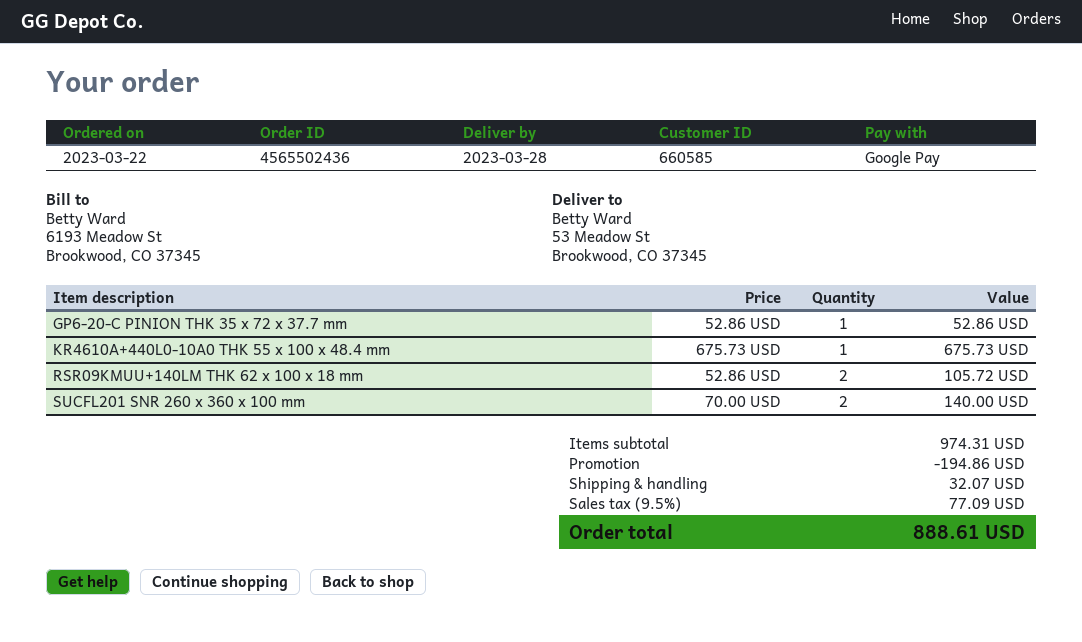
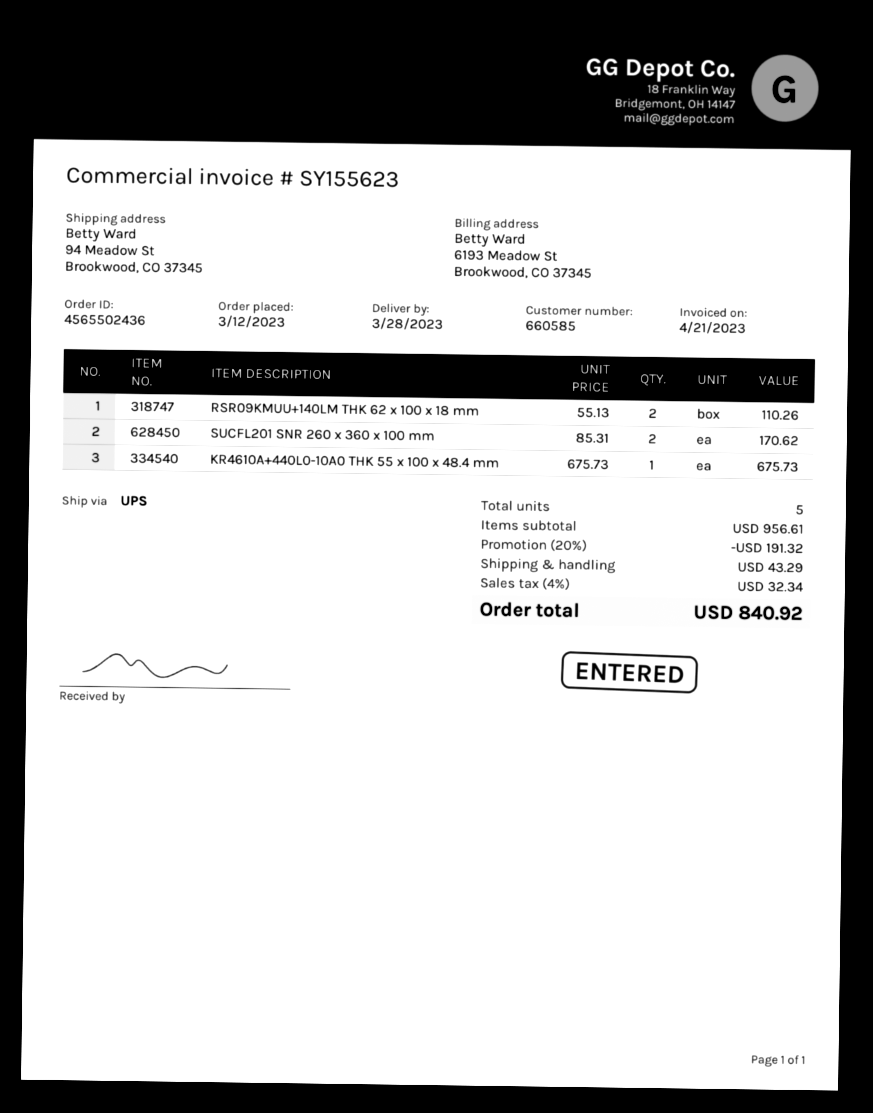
order date: 2023-03-22 -> 2023-03-12
ship to: 53 Meadow St, Brookwood, CO 37345 -> 94 Meadow St, Brookwood, CO 37345
GP6-20-C PINION THK 35 x 72 x 37.7 mm: 1 x 52.86 = 52.86 -> none
RSR09KMUU+140LM THK 62 x 100 x 18 mm: 2 x 52.86 = 105.72 -> 2 x 55.13 = 110.26
SUCFL201 SNR 260 x 360 x 100 mm: 2 x 70.00 = 140.00 -> 2 x 85.31 = 170.62
subtotal: 974.31 -> 956.61
discount: 194.86 -> 191.32
shipping: 32.07 -> 43.29
tax: 9.5% = 77.09 -> 4% = 32.34
total: 888.61 -> 840.92

